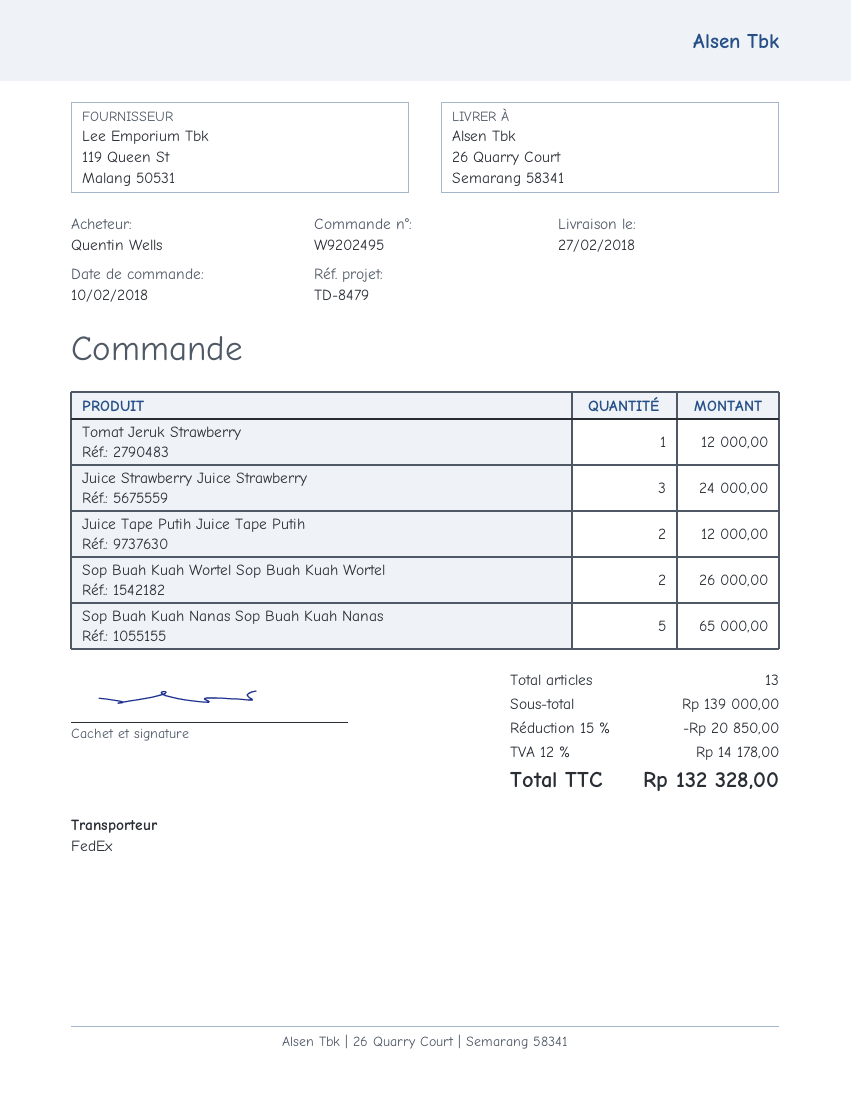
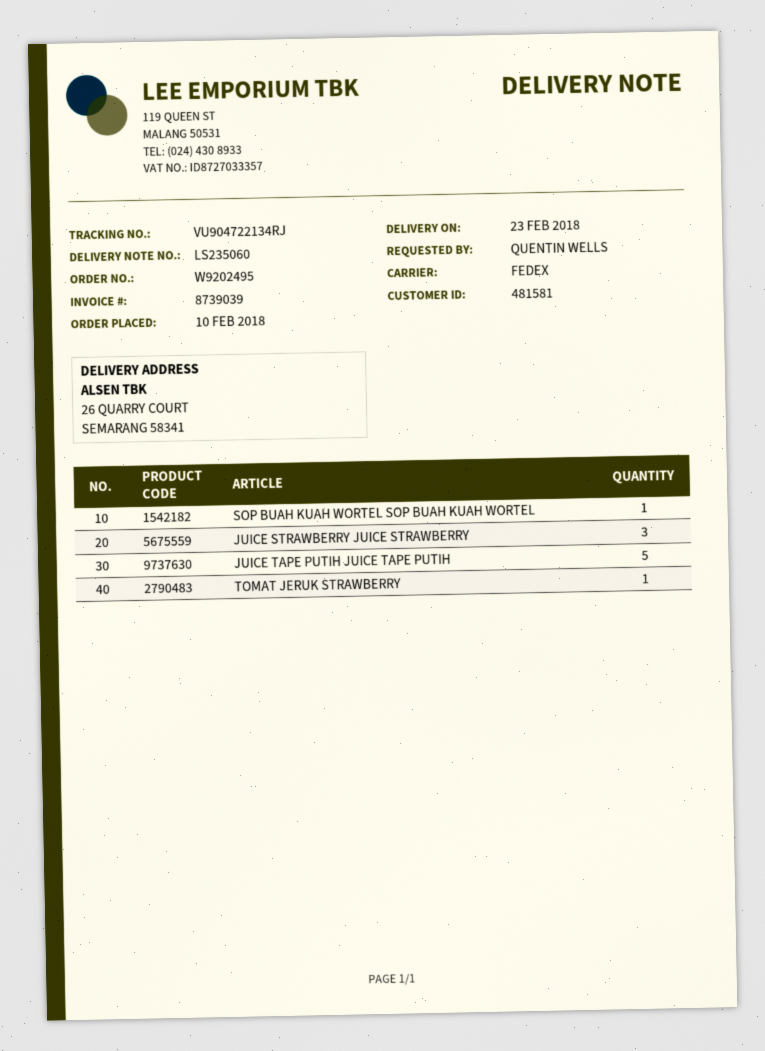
delivery date: 2018-02-27 -> 2018-02-23
Juice Tape Putih Juice Tape Putih: 2 -> 5
Sop Buah Kuah Wortel Sop Buah Kuah Wortel: 2 -> 1
Sop Buah Kuah Nanas Sop Buah Kuah Nanas: 5 -> none

